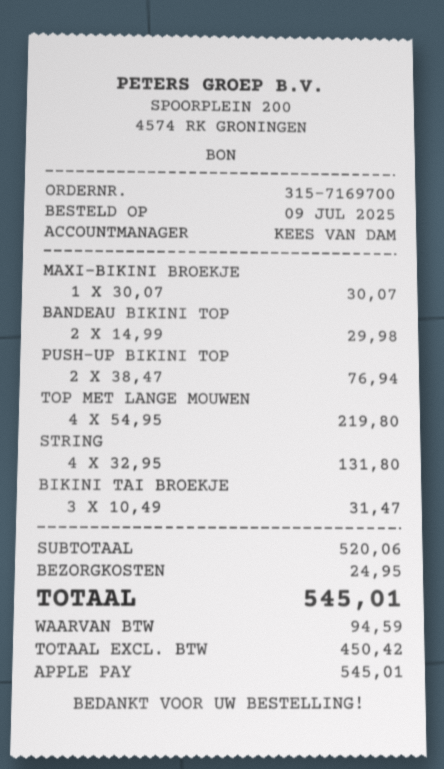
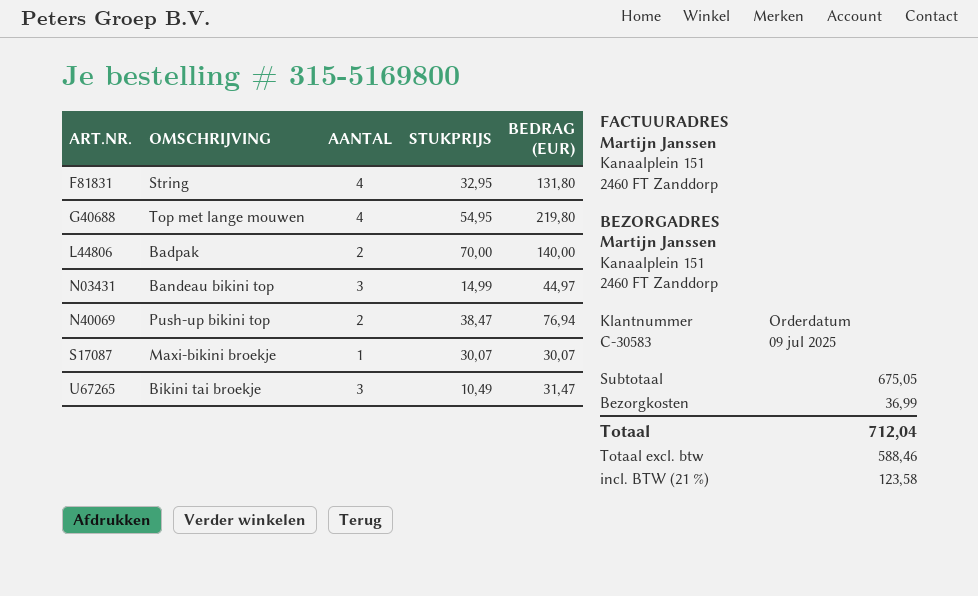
order number: 315-7169700 -> 315-5169800
BANDEAU BIKINI TOP: 2 x 14.99 = 29.98 -> 3 x 14.99 = 44.97
Badpak: none -> 2 x 70.00 = 140.00
subtotal: 520.06 -> 675.05
shipping: 24.95 -> 36.99
net: 450.42 -> 588.46
tax: 94.59 -> 123.58
total: 545.01 -> 712.04

